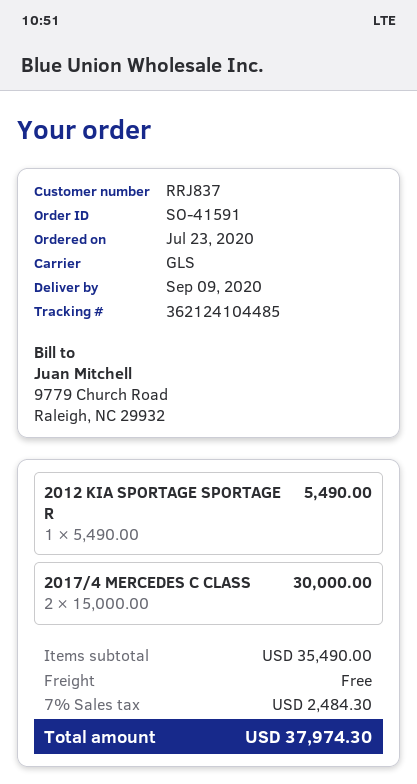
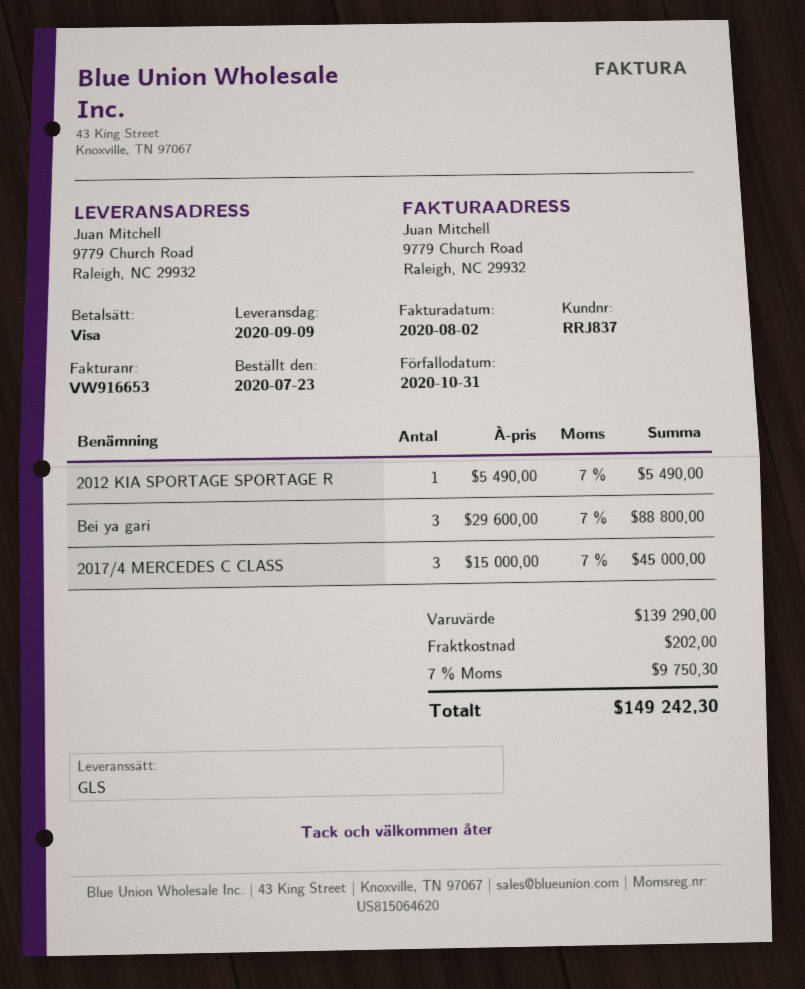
2017/4 MERCEDES C CLASS: 2 x 15000.00 = 30000.00 -> 3 x 15000.00 = 45000.00
Bei ya gari: none -> 3 x 29600.00 = 88800.00
subtotal: 35490.00 -> 139290.00
shipping: 0.00 -> 202.00
tax: 7% = 2484.30 -> 7% = 9750.30
total: 37974.30 -> 149242.30

